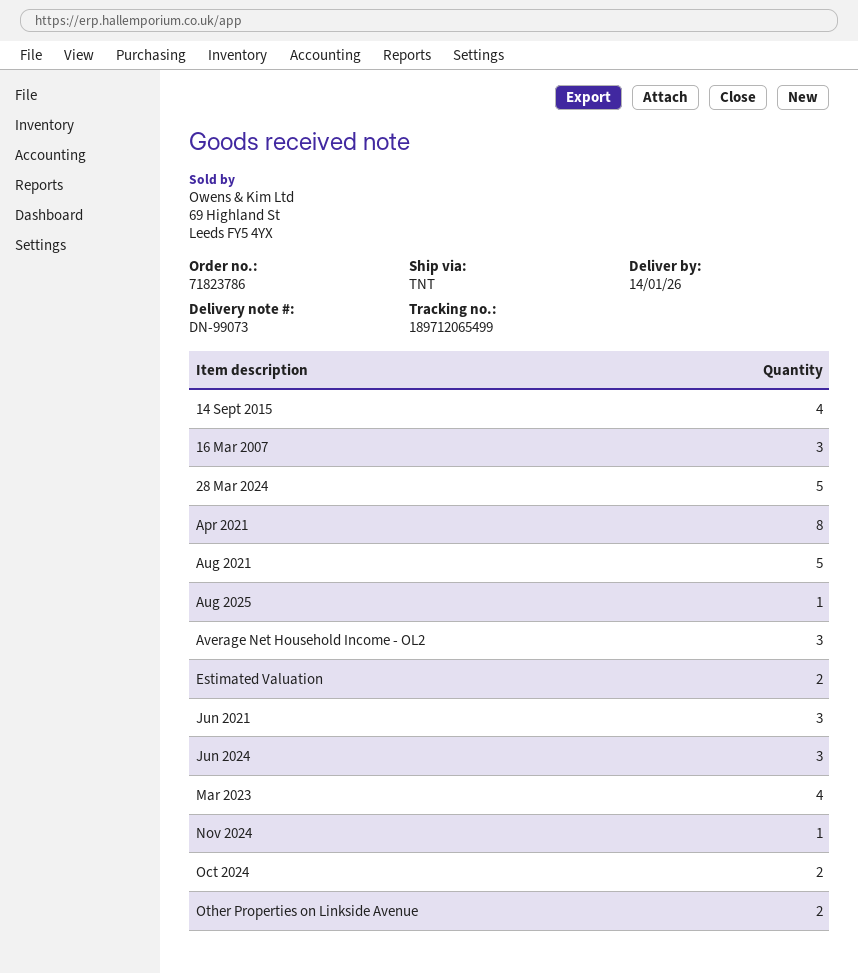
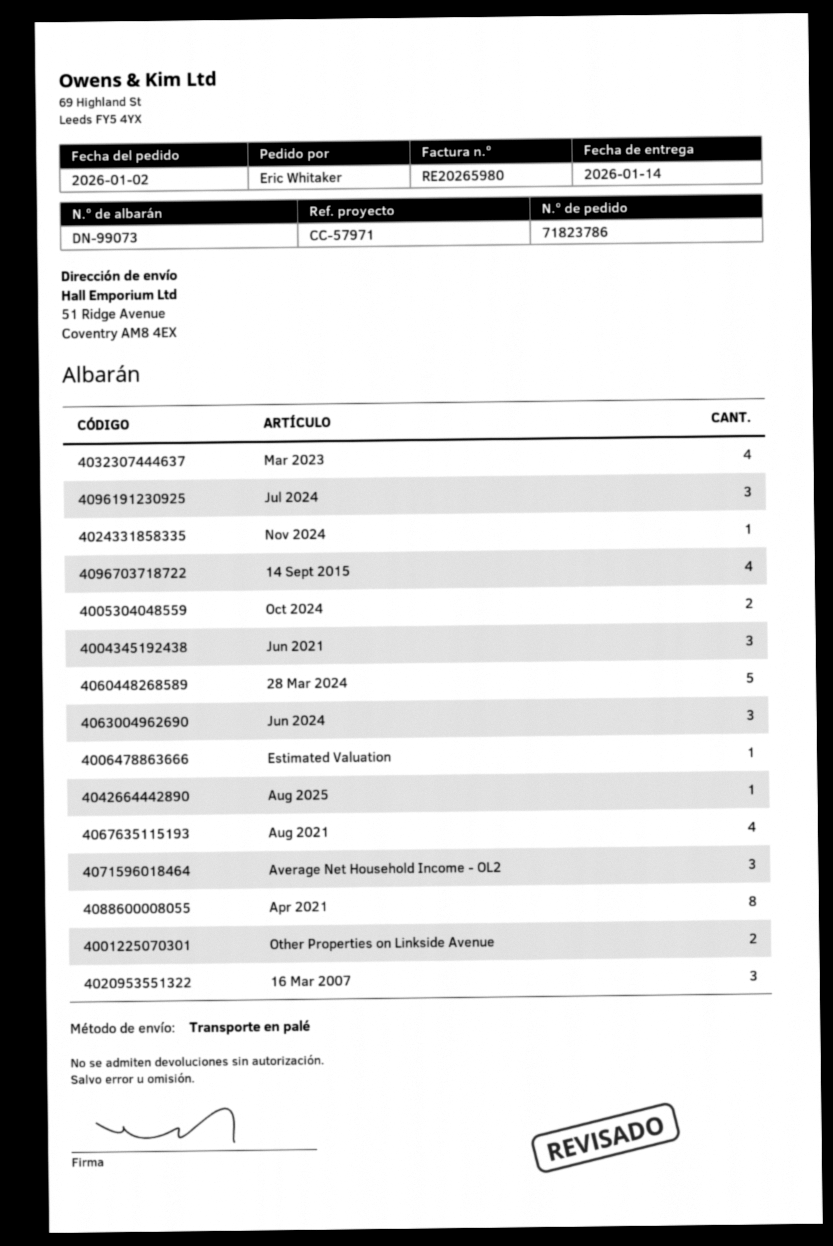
shipping method: TNT -> pallet freight
Aug 2021: 5 -> 4
Estimated Valuation: 2 -> 1
Jul 2024: none -> 3

